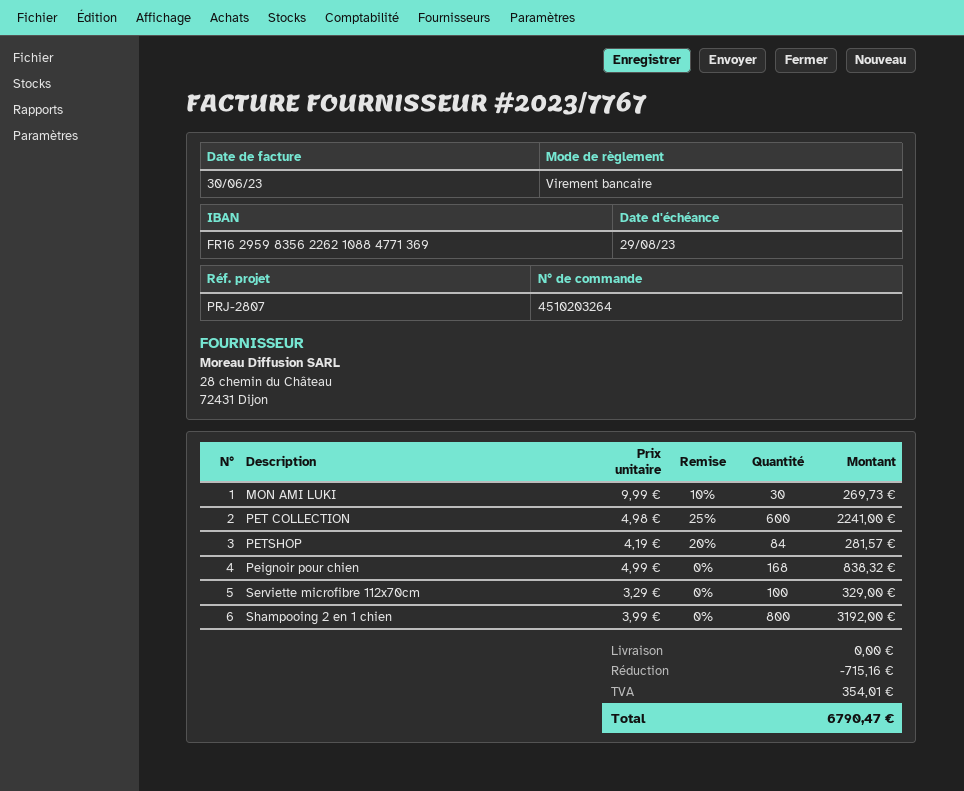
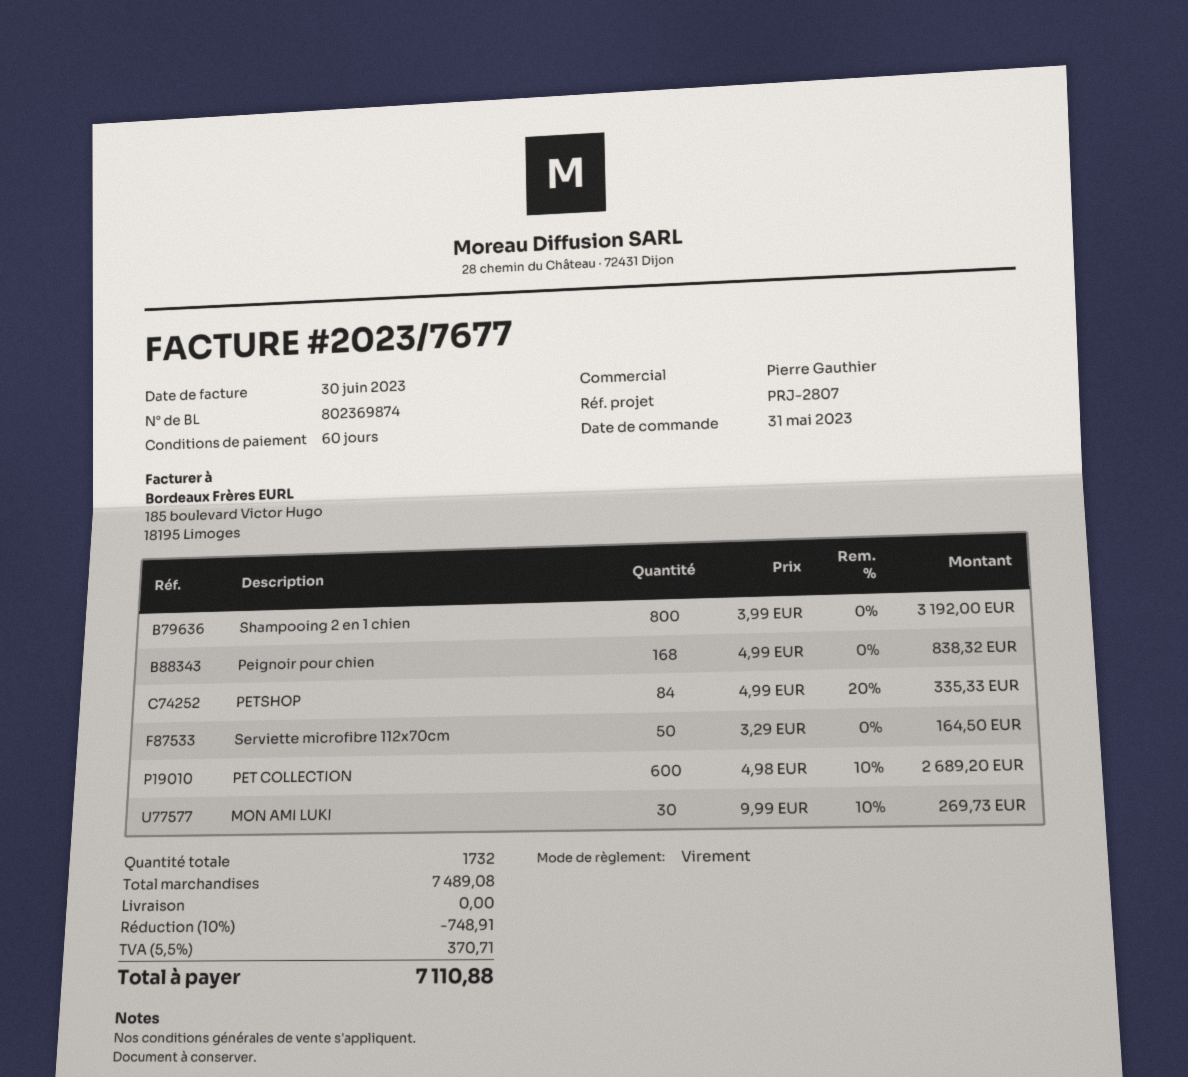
invoice number: 2023/7767 -> 2023/7677
PET COLLECTION: 600 x 4.98 - 25% = 2241.00 -> 600 x 4.98 - 10% = 2689.20
PETSHOP: 84 x 4.19 - 20% = 281.57 -> 84 x 4.99 - 20% = 335.33
Serviette microfibre 112x70cm: 100 x 3.29 = 329.00 -> 50 x 3.29 = 164.50
discount: 715.16 -> 748.91
tax: 354.01 -> 370.71
total: 6790.47 -> 7110.88

